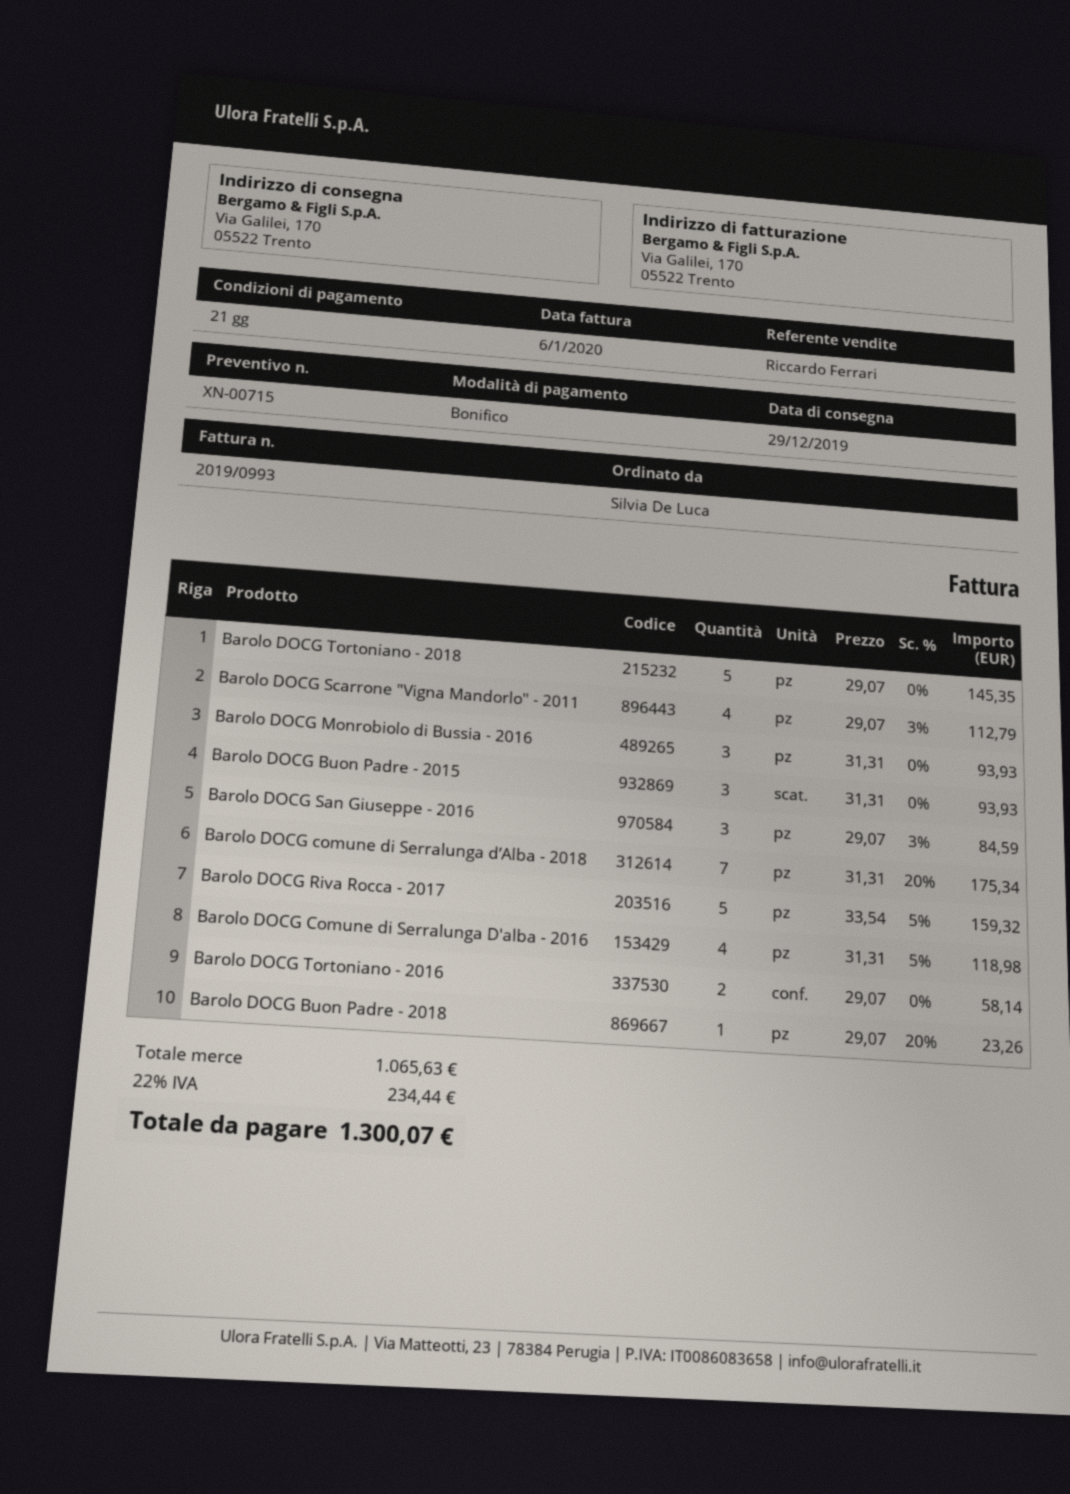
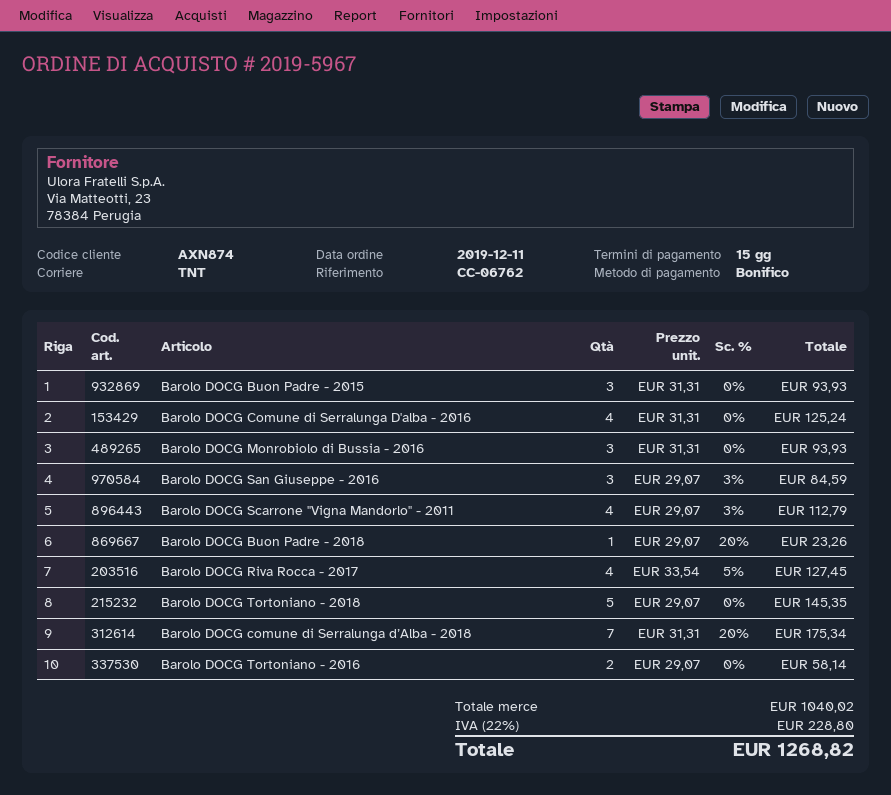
payment terms: 21 days -> 15 days
Barolo DOCG Riva Rocca - 2017: 5 x 33.54 - 5% = 159.32 -> 4 x 33.54 - 5% = 127.45
Barolo DOCG Comune di Serralunga D'alba - 2016: 4 x 31.31 - 5% = 118.98 -> 4 x 31.31 = 125.24
subtotal: 1065.63 -> 1040.02
tax: 22% = 234.44 -> 22% = 228.80
total: 1300.07 -> 1268.82

